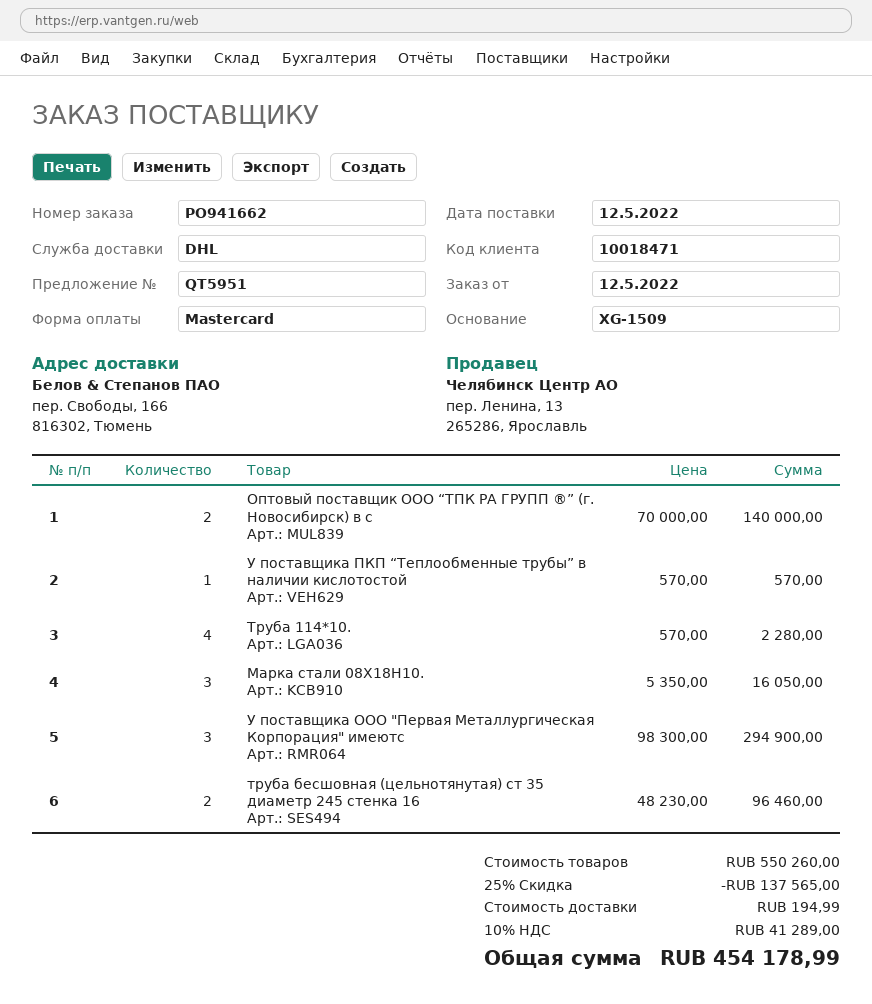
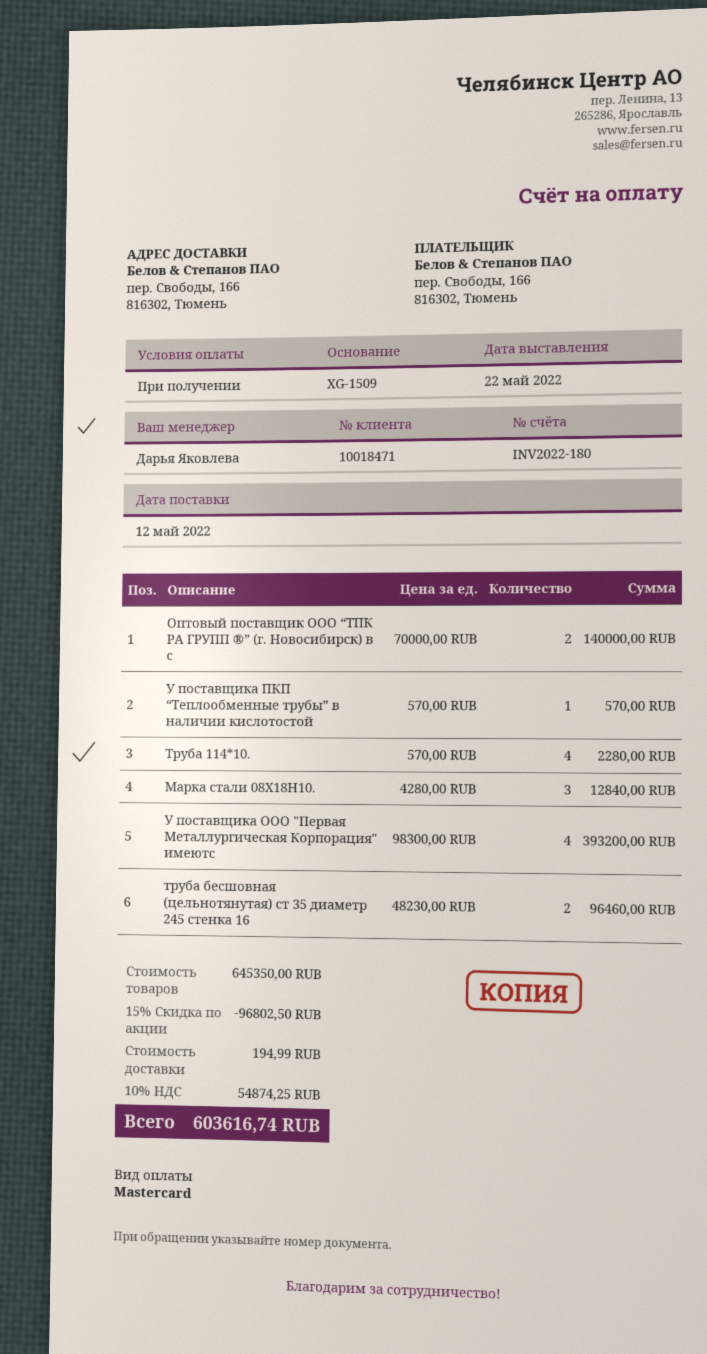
Марка стали 08Х18Н10.: 3 x 5350.00 = 16050.00 -> 3 x 4280.00 = 12840.00
У поставщика ООО "Первая Металлургическая Корпорация" имеютс: 3 x 98300.00 = 294900.00 -> 4 x 98300.00 = 393200.00
subtotal: 550260.00 -> 645350.00
discount: 25% = 137565.00 -> 15% = 96802.50
tax: 10% = 41289.00 -> 10% = 54874.25
total: 454178.99 -> 603616.74

